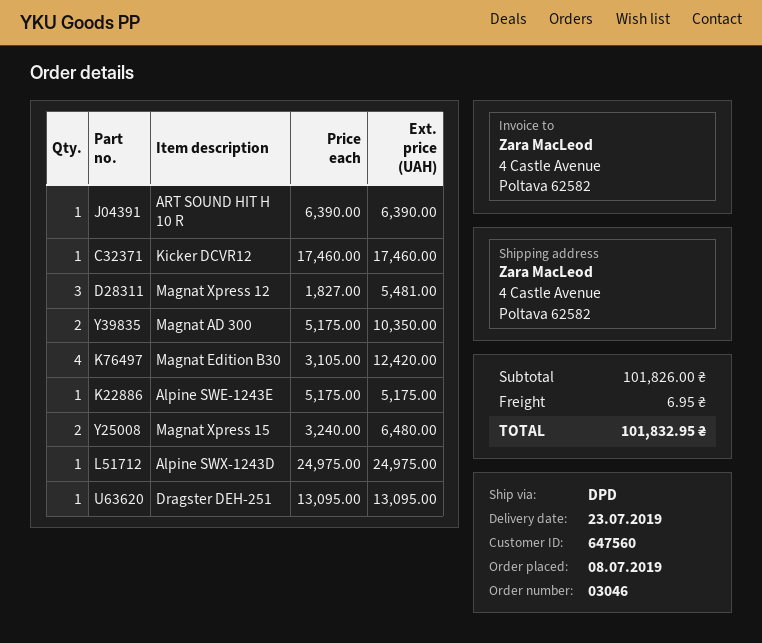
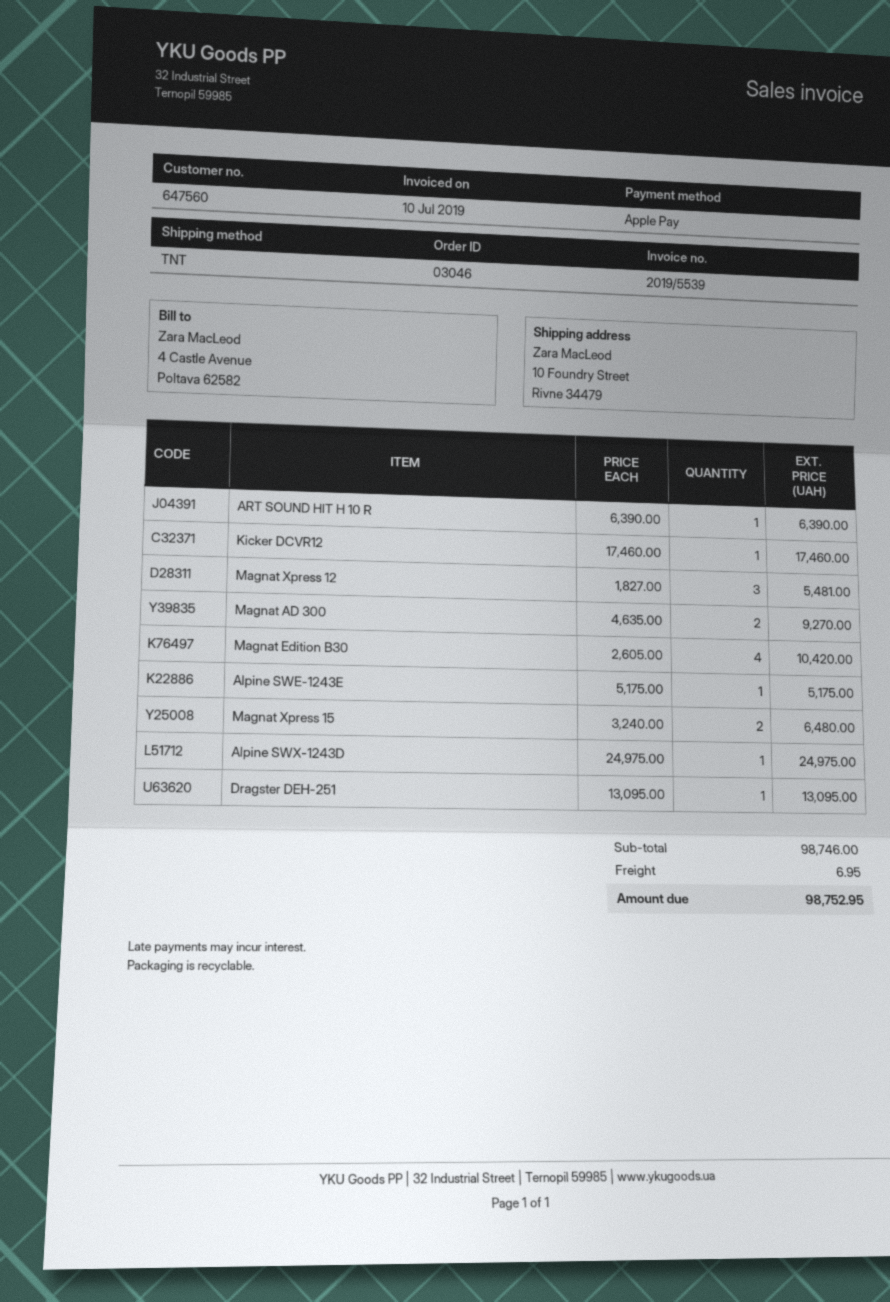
shipping method: DPD -> TNT
ship to: 4 Castle Avenue, Poltava 62582 -> 10 Foundry Street, Rivne 34479
Magnat AD 300: 2 x 5175.00 = 10350.00 -> 2 x 4635.00 = 9270.00
Magnat Edition B30: 4 x 3105.00 = 12420.00 -> 4 x 2605.00 = 10420.00
subtotal: 101826.00 -> 98746.00
total: 101832.95 -> 98752.95

